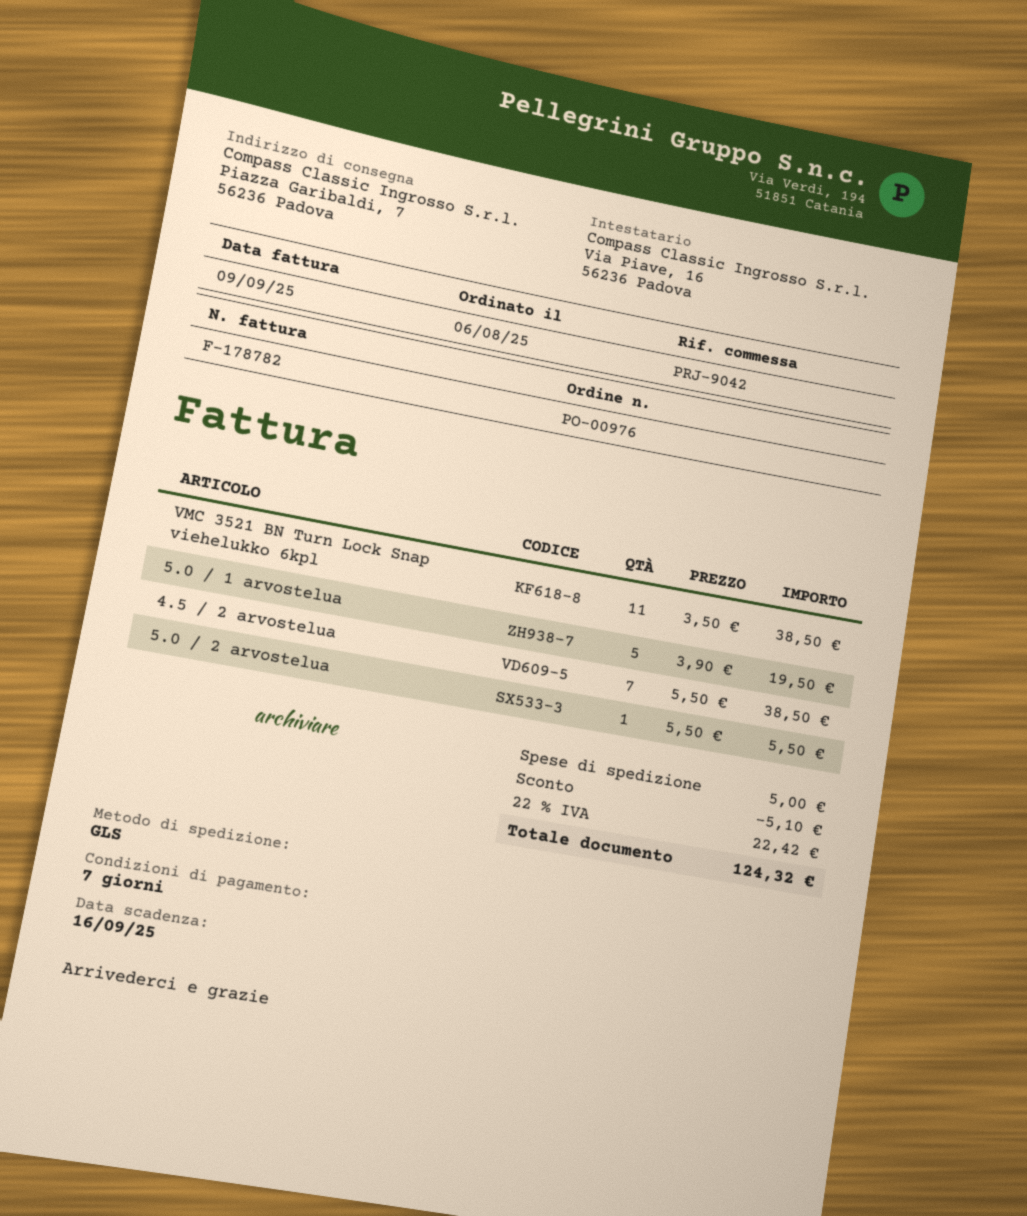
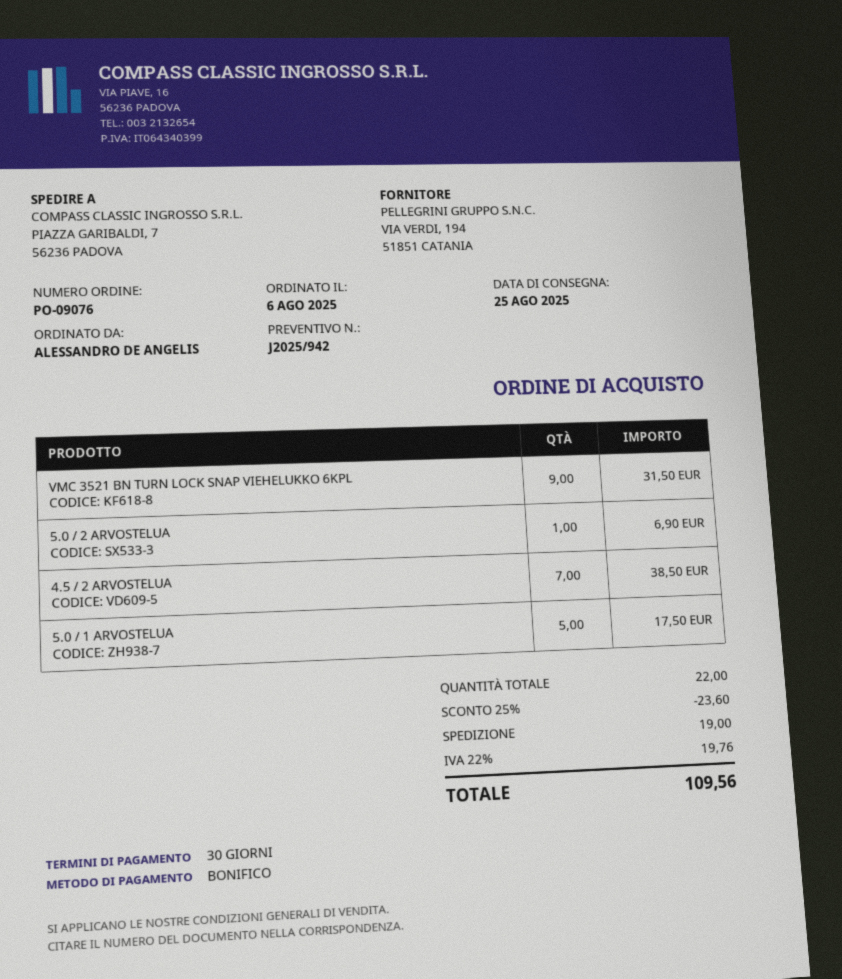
order number: PO-00976 -> PO-09076
payment terms: 7 days -> 30 days
VMC 3521 BN Turn Lock Snap viehelukko 6kpl: 11 for 38.50 -> 9 for 31.50
5.0 / 1 arvostelua: 5 for 19.50 -> 5 for 17.50
5.0 / 2 arvostelua: 1 for 5.50 -> 1 for 6.90
discount: 5.10 -> 23.60
shipping: 5.00 -> 19.00
tax: 22% = 22.42 -> 22% = 19.76
total: 124.32 -> 109.56

